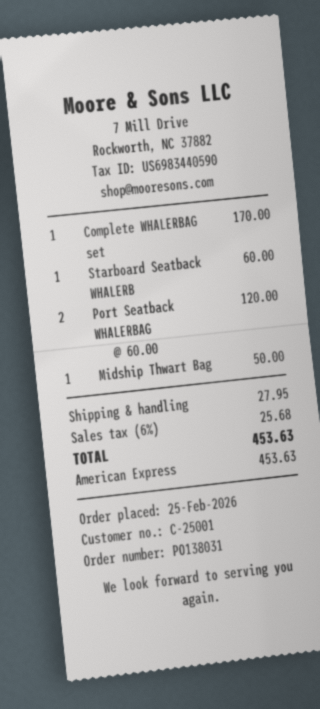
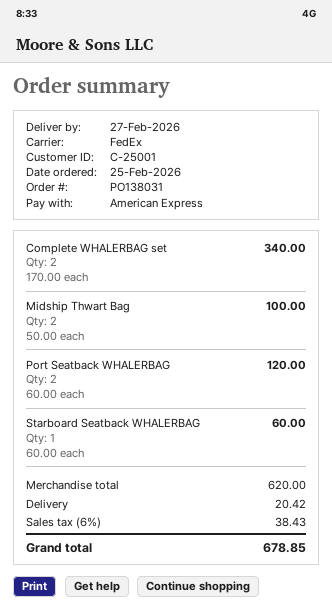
Complete WHALERBAG set: 1 x 170.00 = 170.00 -> 2 x 170.00 = 340.00
Midship Thwart Bag: 1 x 50.00 = 50.00 -> 2 x 50.00 = 100.00
shipping: 27.95 -> 20.42
tax: 6% = 25.68 -> 6% = 38.43
total: 453.63 -> 678.85

